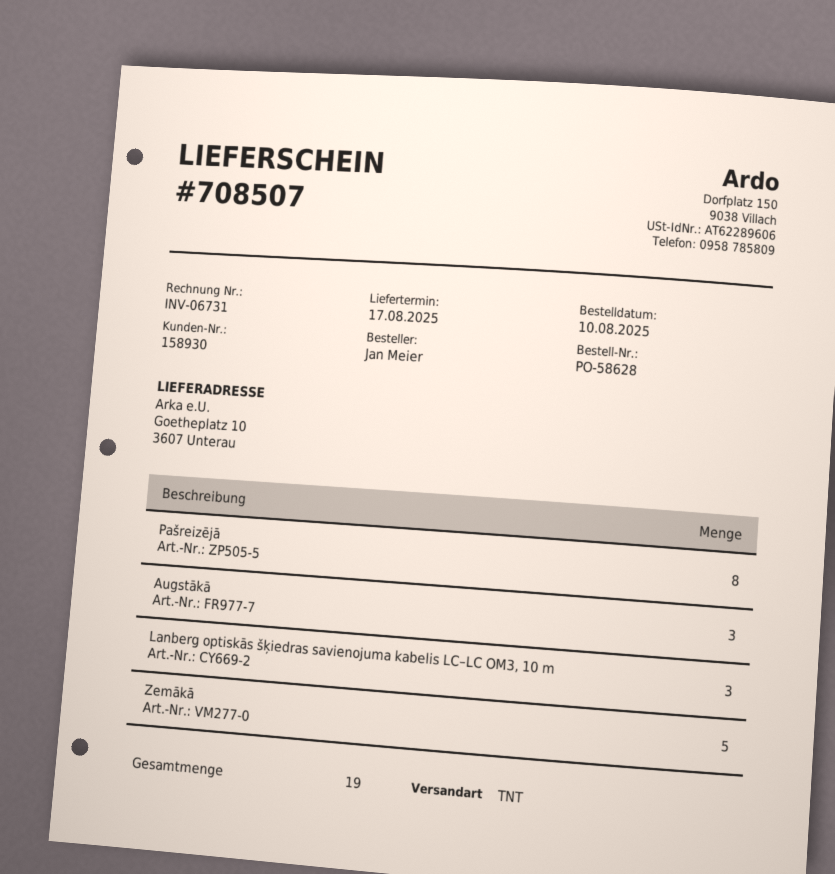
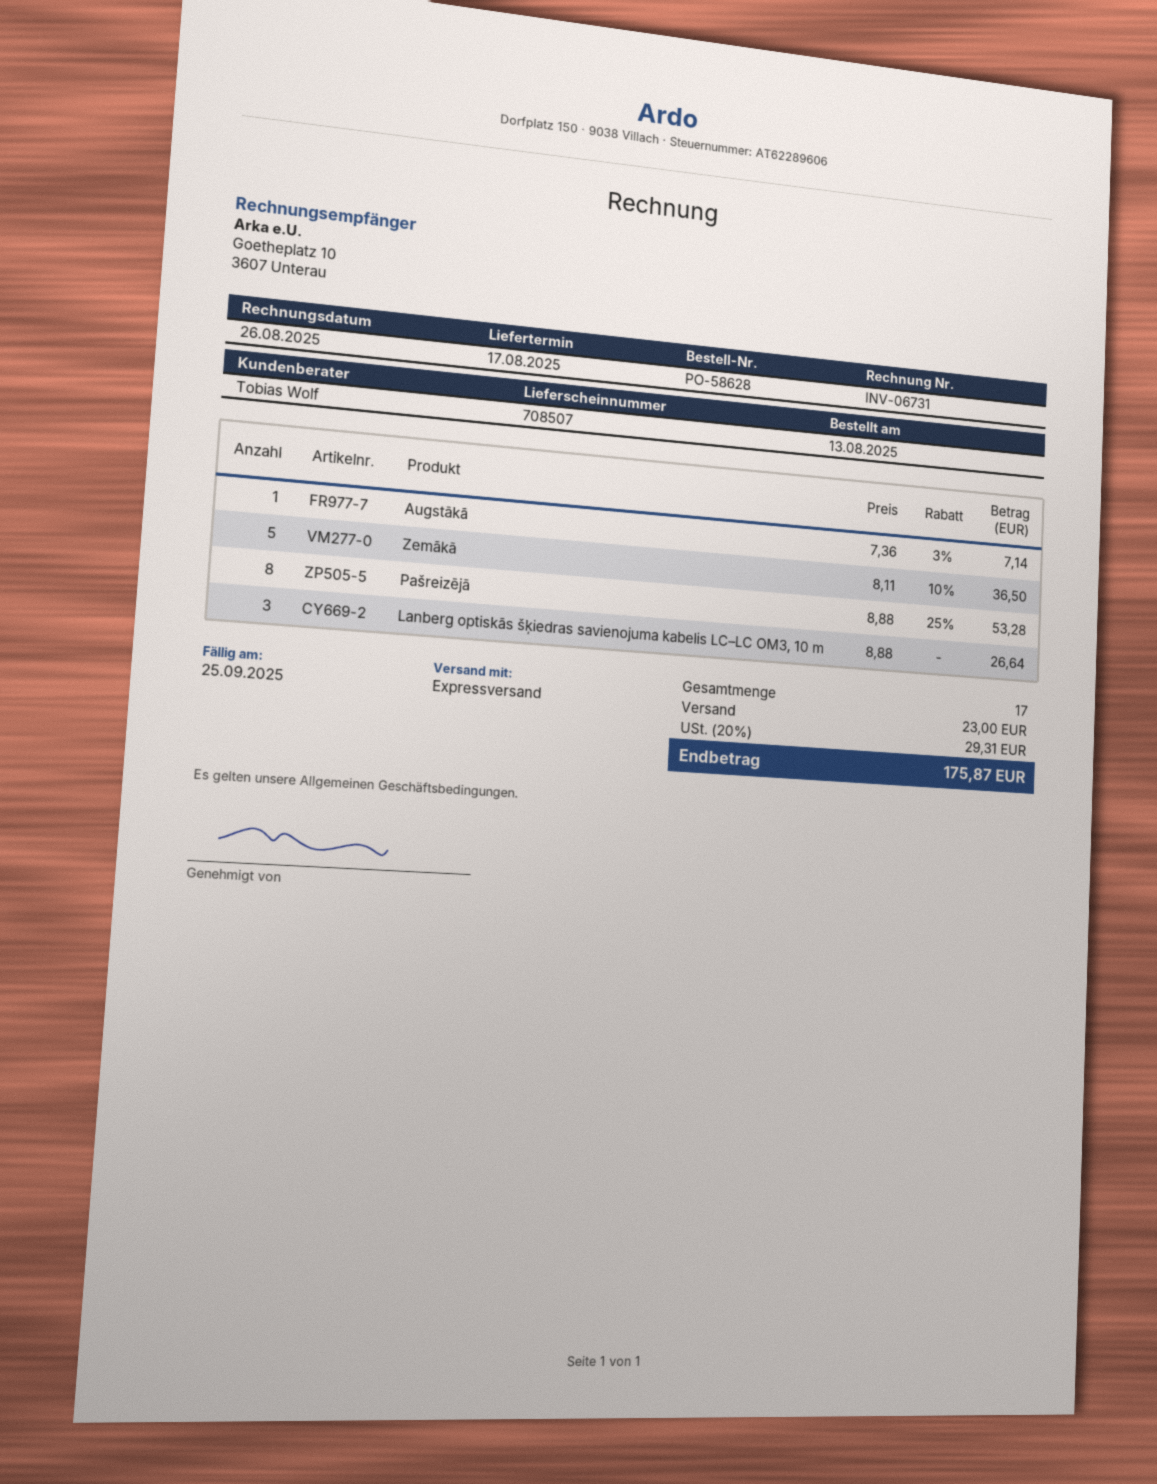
order date: 2025-08-10 -> 2025-08-13
shipping method: TNT -> express
Augstākā: 3 -> 1
total quantity: 19 -> 17

